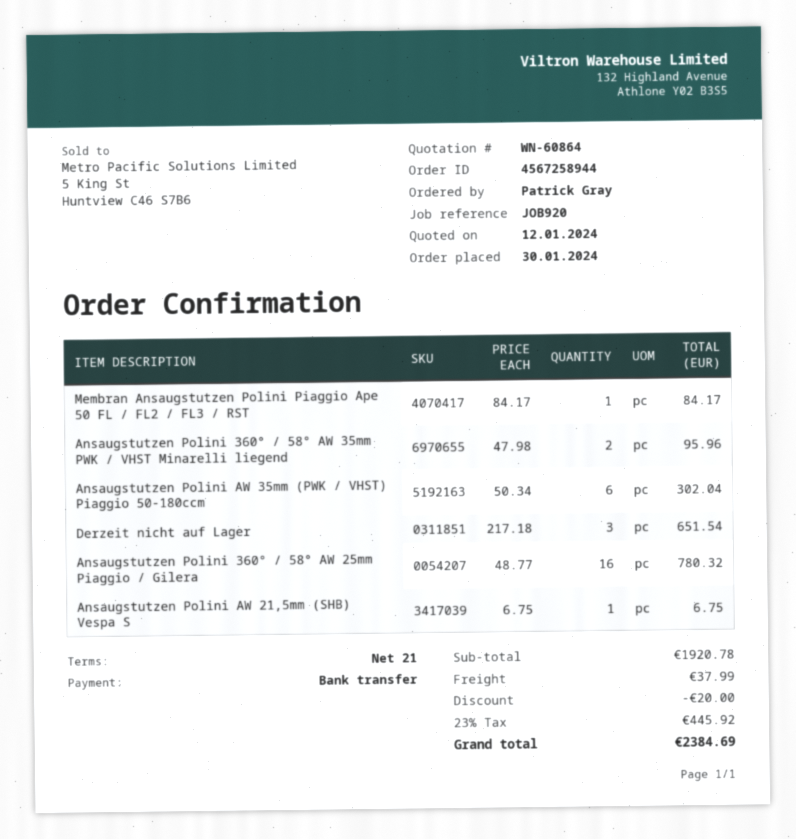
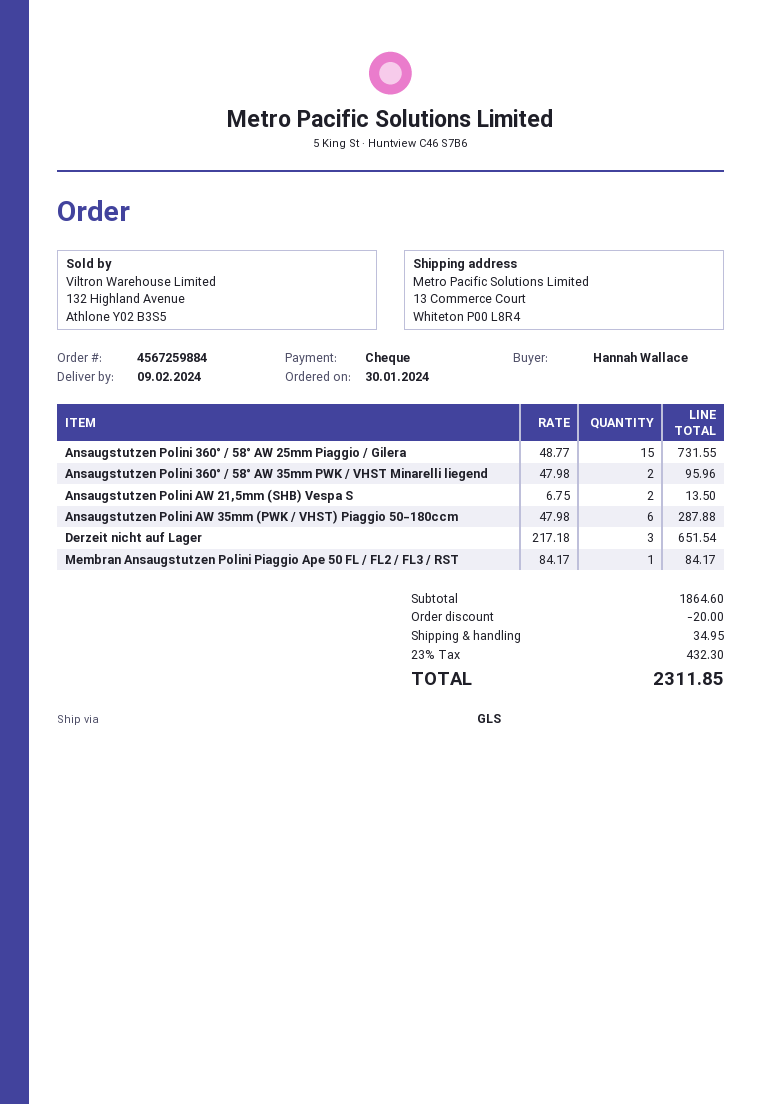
order number: 4567258944 -> 4567259884
ordered by: Patrick Gray -> Hannah Wallace
payment method: bank transfer -> cheque
Ansaugstutzen Polini AW 35mm (PWK / VHST) Piaggio 50-180ccm: 6 x 50.34 = 302.04 -> 6 x 47.98 = 287.88
Ansaugstutzen Polini 360° / 58° AW 25mm Piaggio / Gilera: 16 x 48.77 = 780.32 -> 15 x 48.77 = 731.55
Ansaugstutzen Polini AW 21,5mm (SHB) Vespa S: 1 x 6.75 = 6.75 -> 2 x 6.75 = 13.50
subtotal: 1920.78 -> 1864.60
shipping: 37.99 -> 34.95
tax: 23% = 445.92 -> 23% = 432.30
total: 2384.69 -> 2311.85

